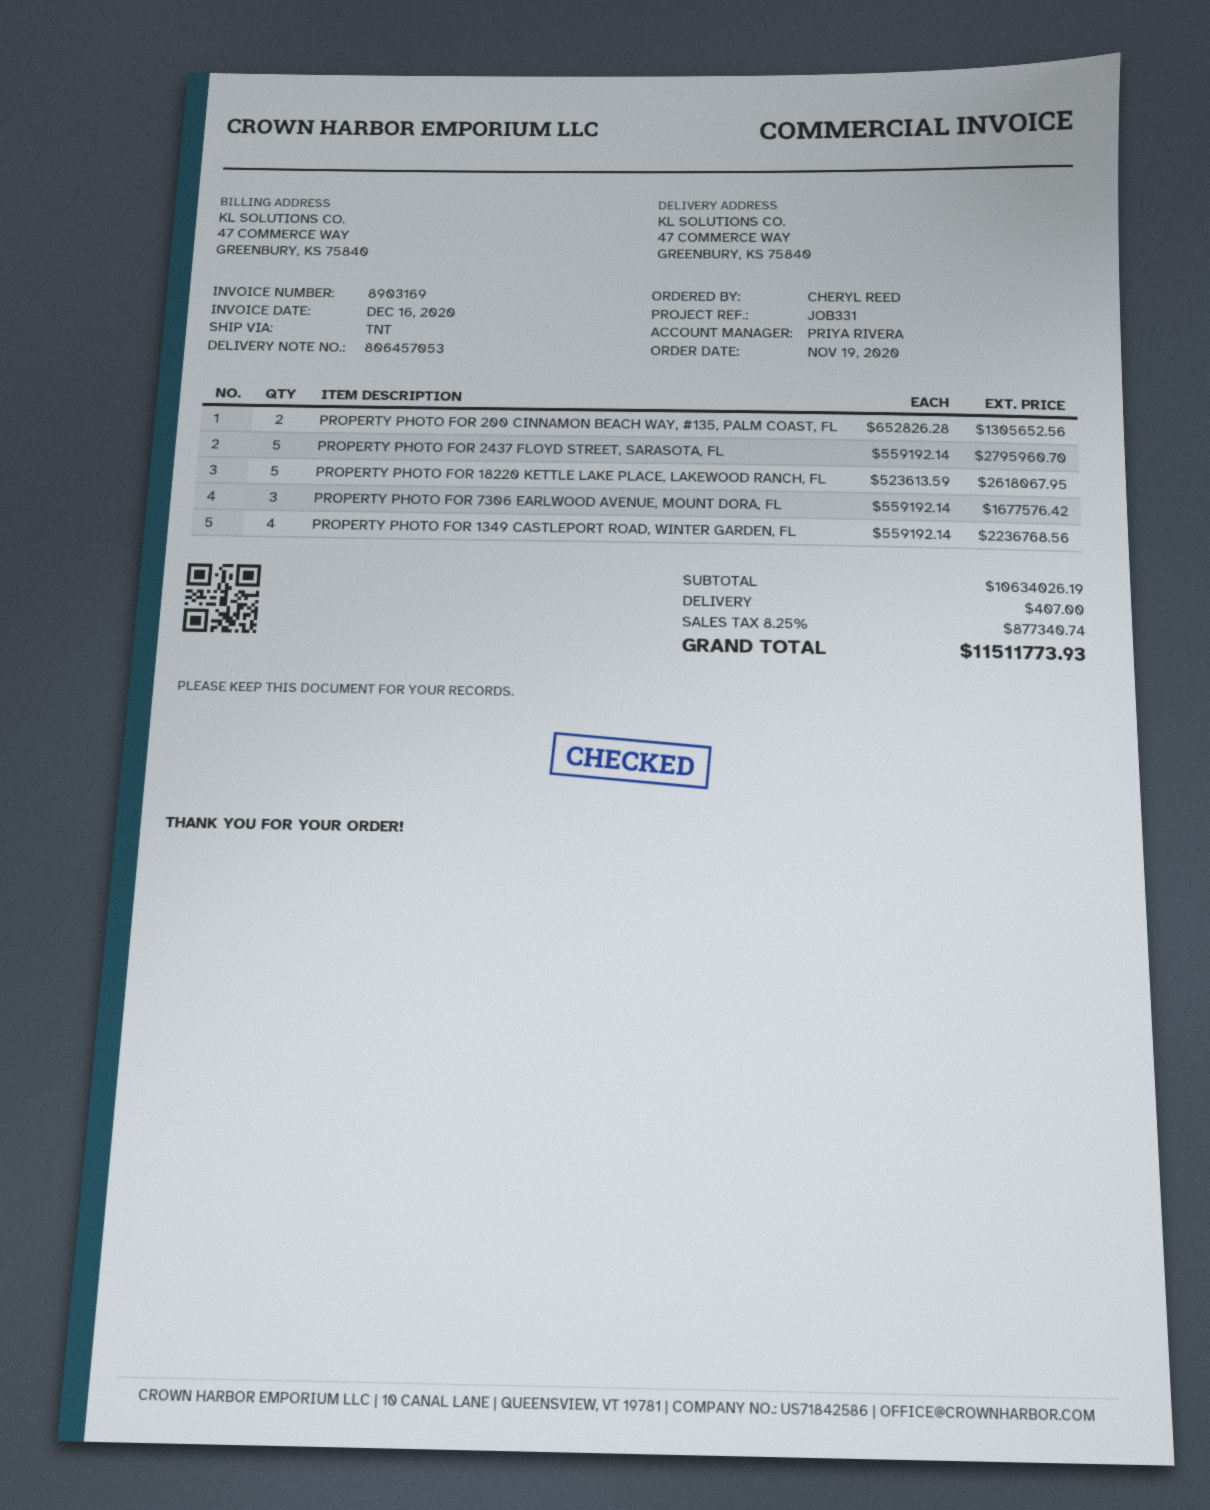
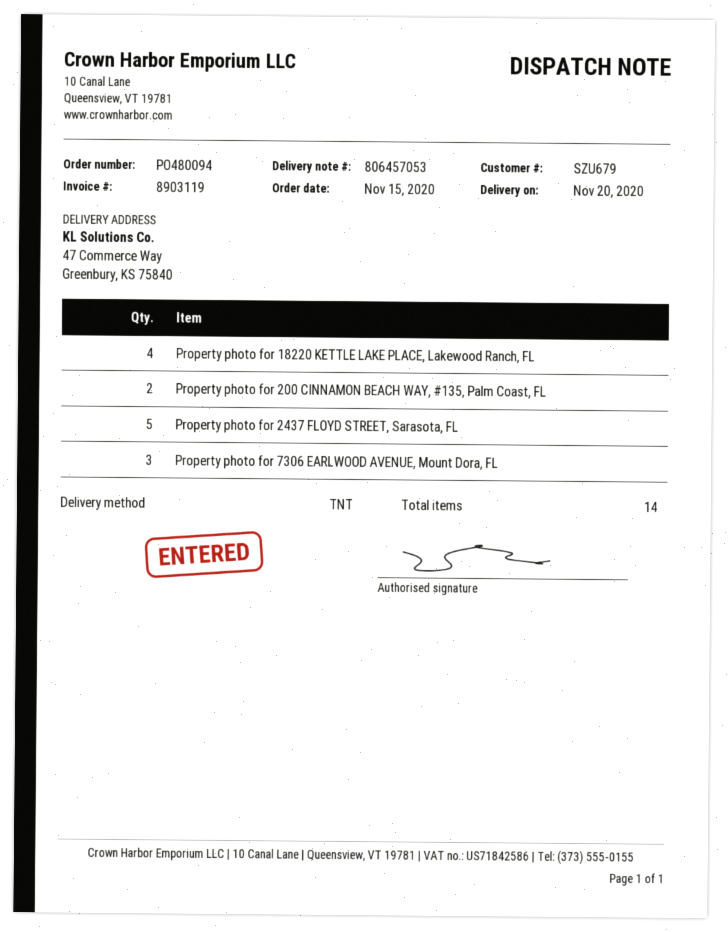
order date: 2020-11-19 -> 2020-11-15
invoice number: 8903169 -> 8903119
PROPERTY PHOTO FOR 18220 KETTLE LAKE PLACE, LAKEWOOD RANCH, FL: 5 -> 4
PROPERTY PHOTO FOR 1349 CASTLEPORT ROAD, WINTER GARDEN, FL: 4 -> none

